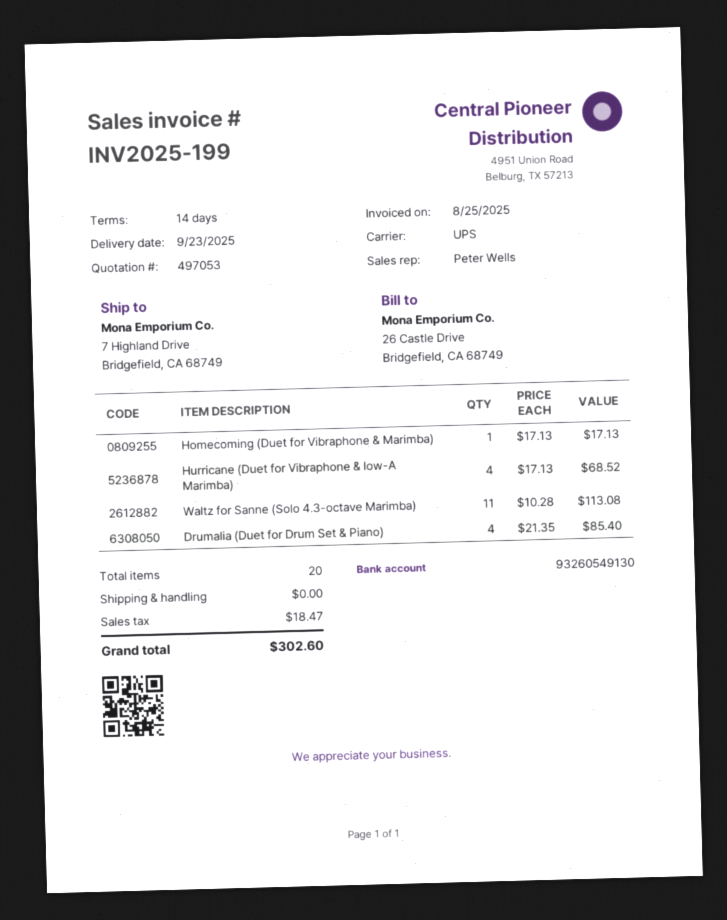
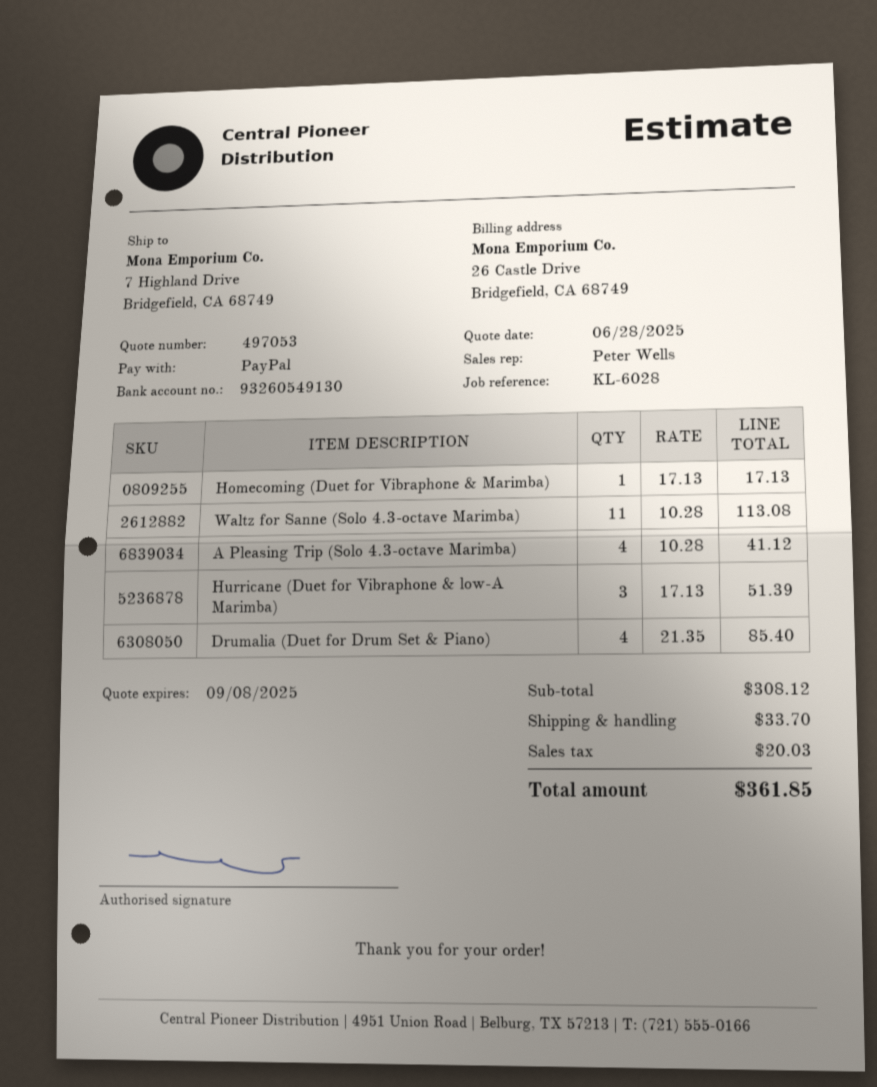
Hurricane (Duet for Vibraphone & low-A Marimba): 4 x 17.13 = 68.52 -> 3 x 17.13 = 51.39
A Pleasing Trip (Solo 4.3-octave Marimba): none -> 4 x 10.28 = 41.12
shipping: 0.00 -> 33.70
tax: 18.47 -> 20.03
total: 302.60 -> 361.85

